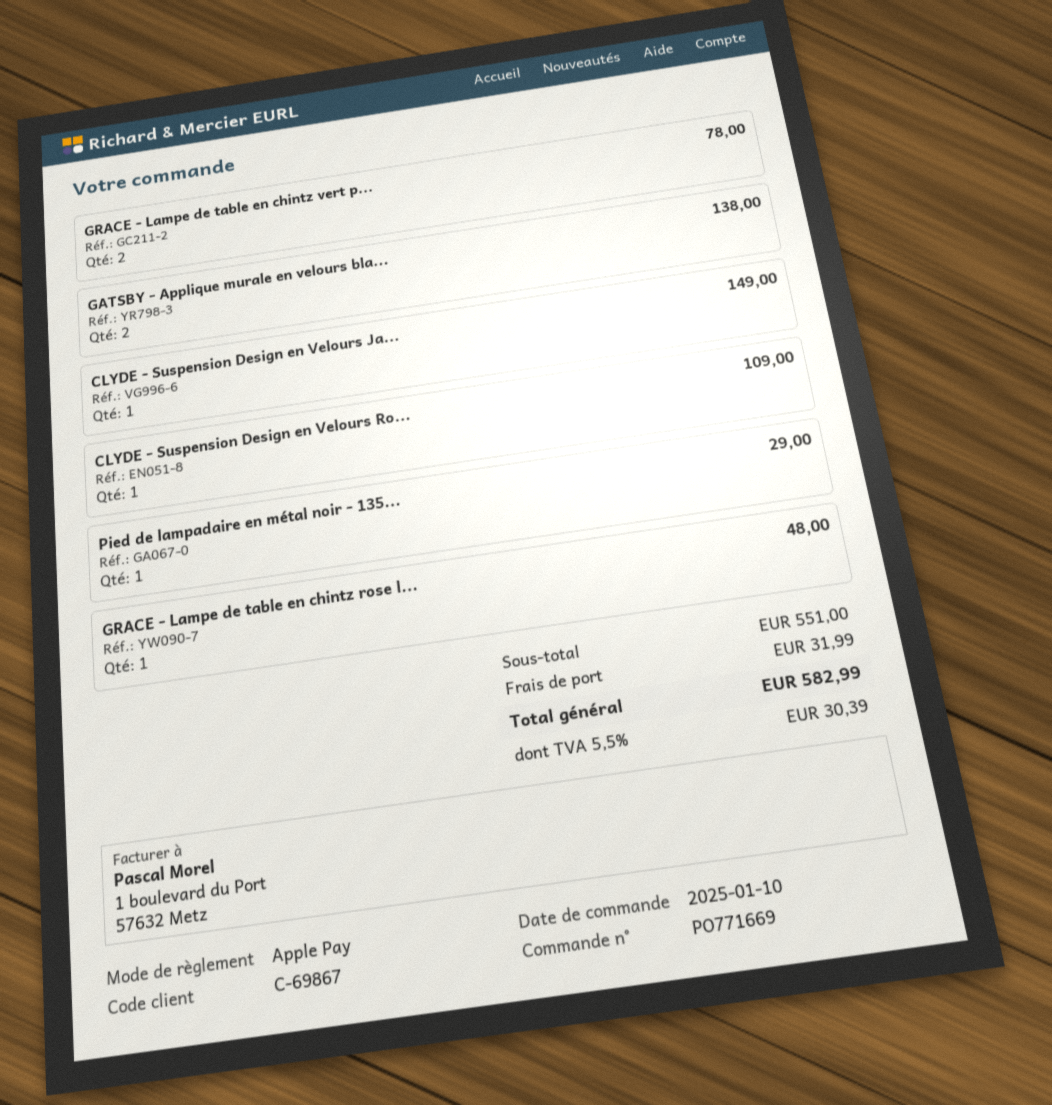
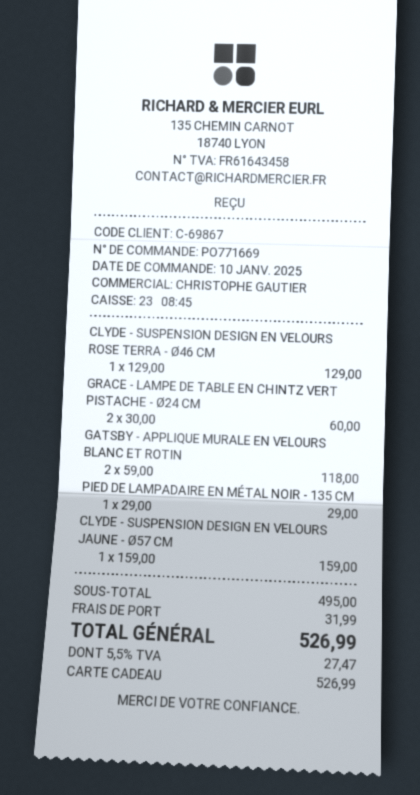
payment method: Apple Pay -> gift card
GRACE - Lampe de table en chintz vert p...: 2 for 78.00 -> 2 for 60.00
GATSBY - Applique murale en velours bla...: 2 for 138.00 -> 2 for 118.00
CLYDE - Suspension Design en Velours Ja...: 1 for 149.00 -> 1 for 159.00
CLYDE - Suspension Design en Velours Ro...: 1 for 109.00 -> 1 for 129.00
GRACE - Lampe de table en chintz rose l...: 1 for 48.00 -> none
subtotal: 551.00 -> 495.00
tax: 5.5% = 30.39 -> 5.5% = 27.47
total: 582.99 -> 526.99

